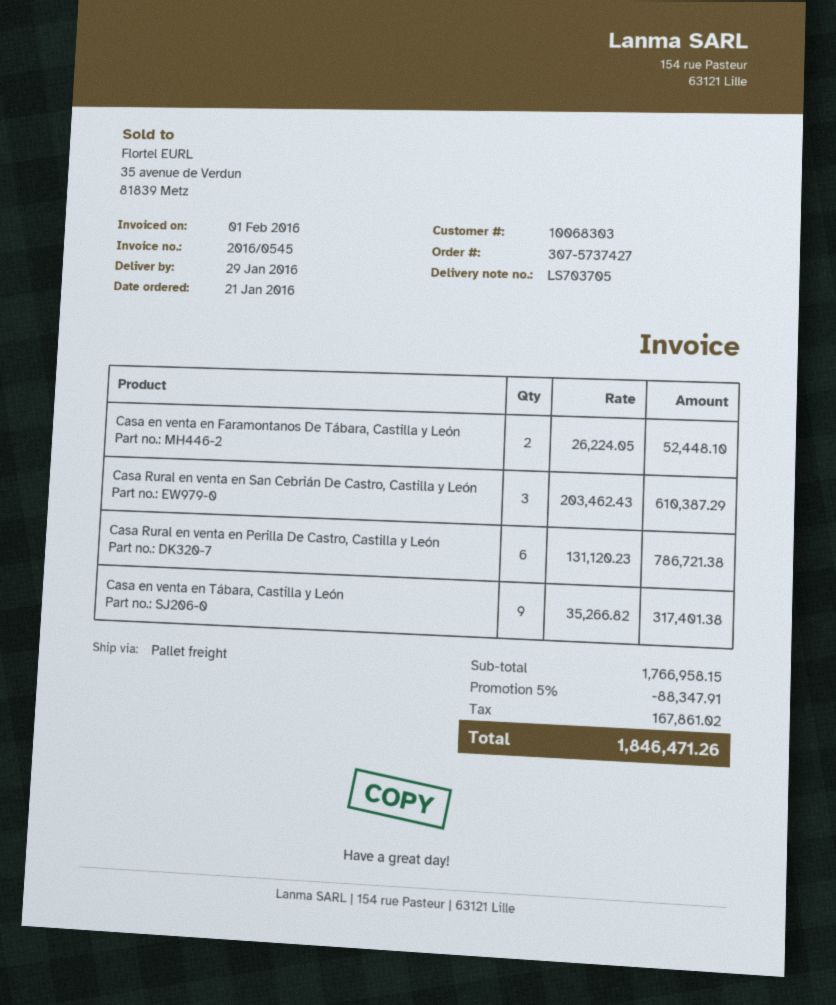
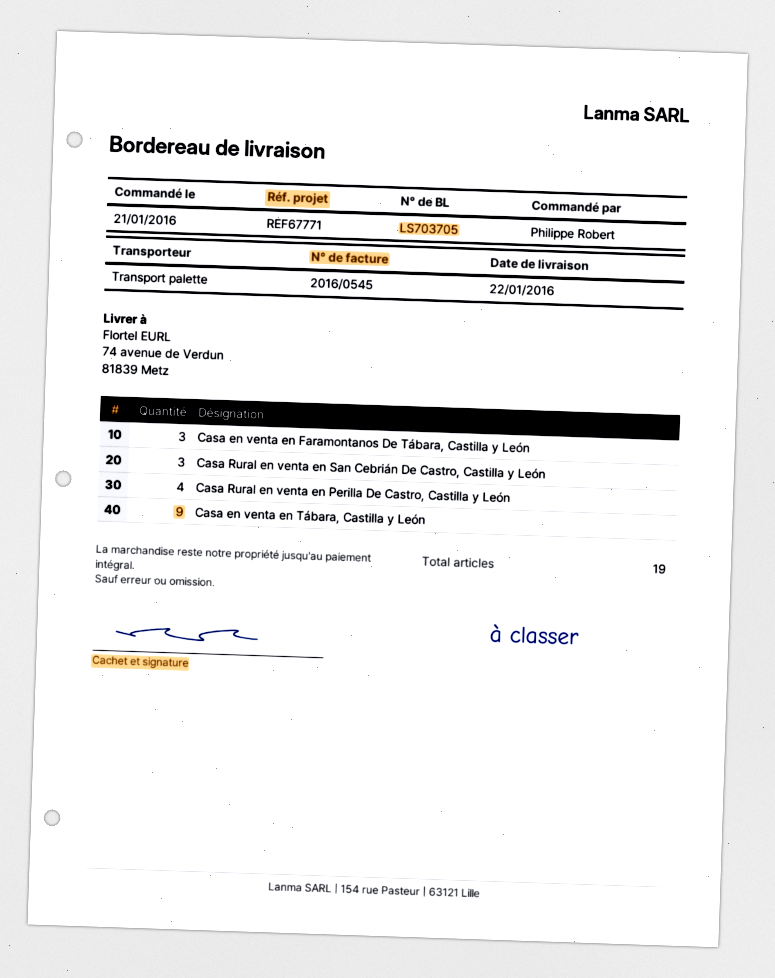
delivery date: 2016-01-29 -> 2016-01-22
Casa en venta en Faramontanos De Tábara, Castilla y León: 2 -> 3
Casa Rural en venta en Perilla De Castro, Castilla y León: 6 -> 4

